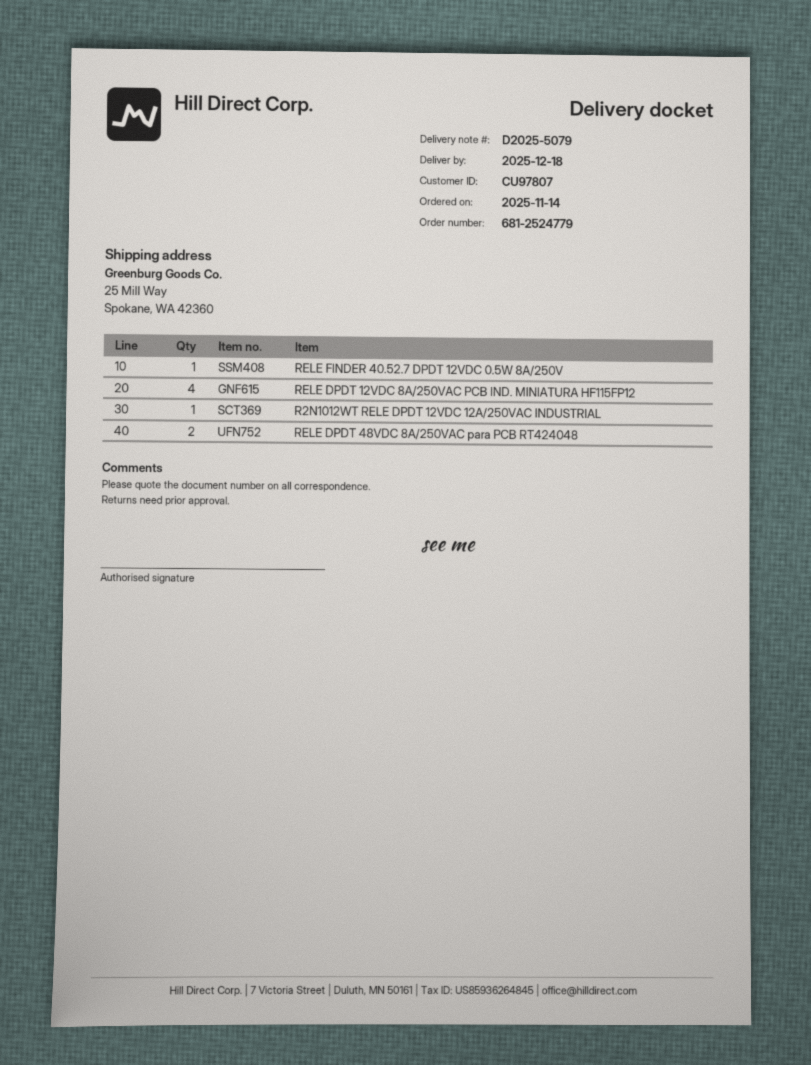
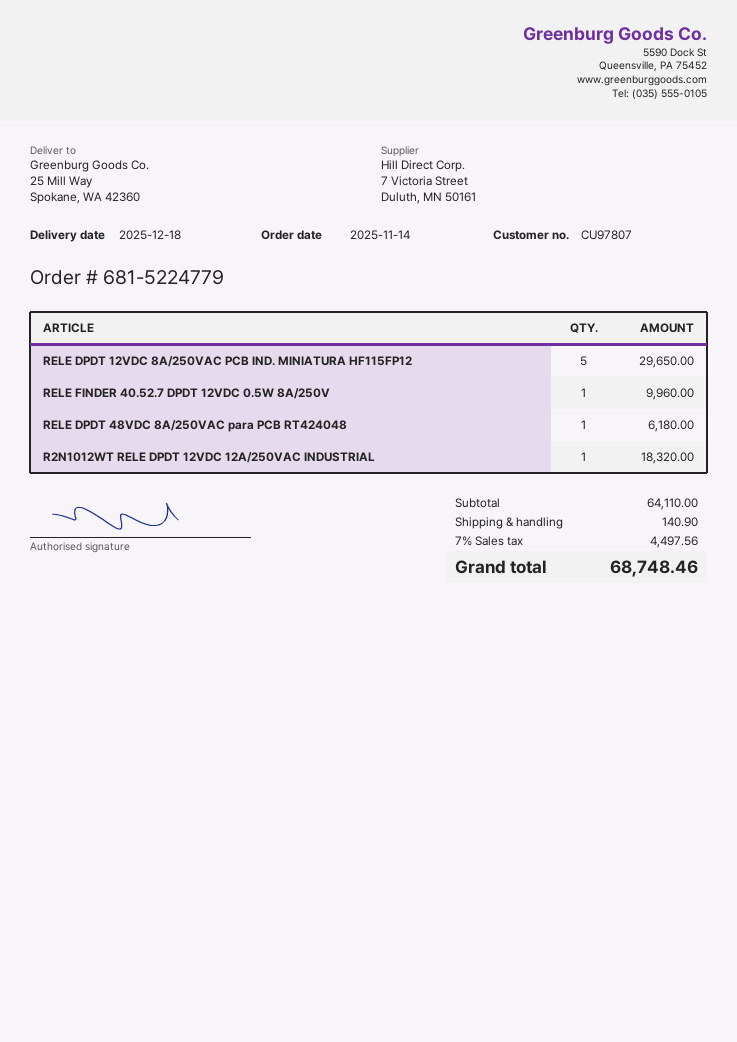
order number: 681-2524779 -> 681-5224779
RELE DPDT 12VDC 8A/250VAC PCB IND. MINIATURA HF115FP12: 4 -> 5
RELE DPDT 48VDC 8A/250VAC para PCB RT424048: 2 -> 1

